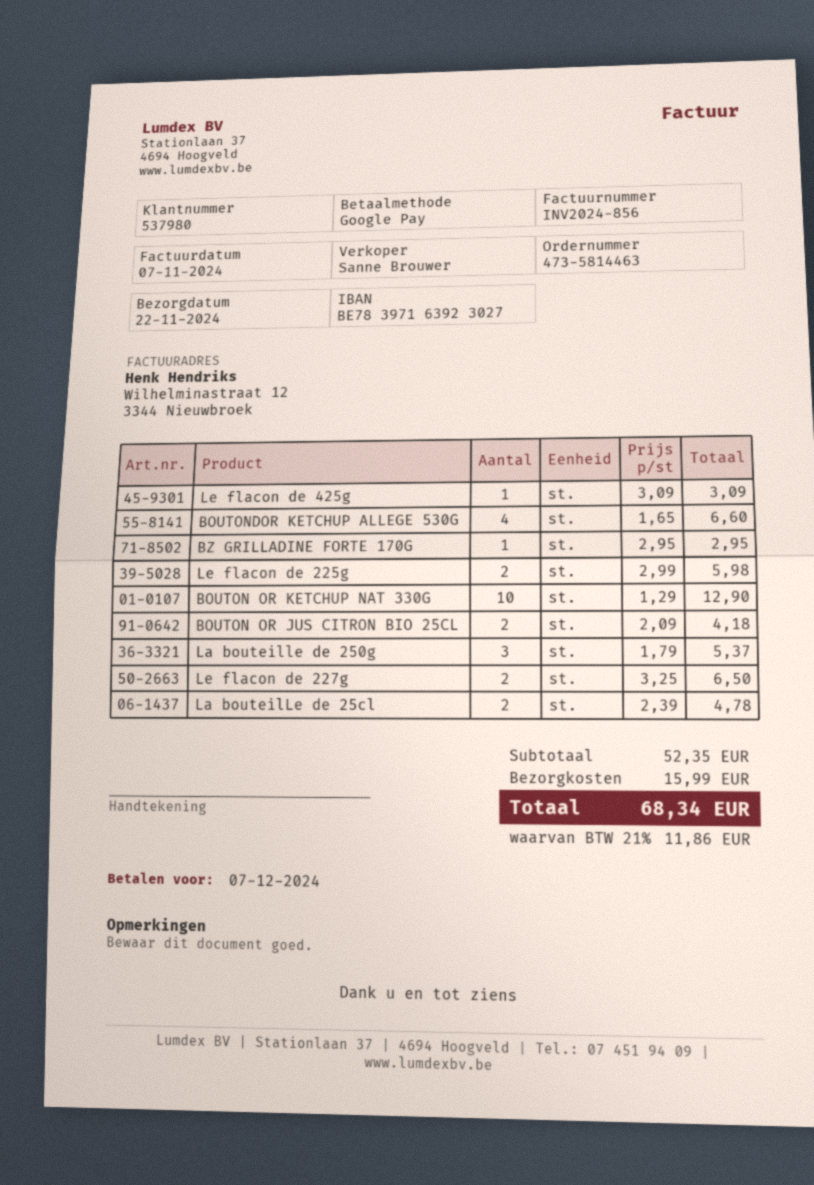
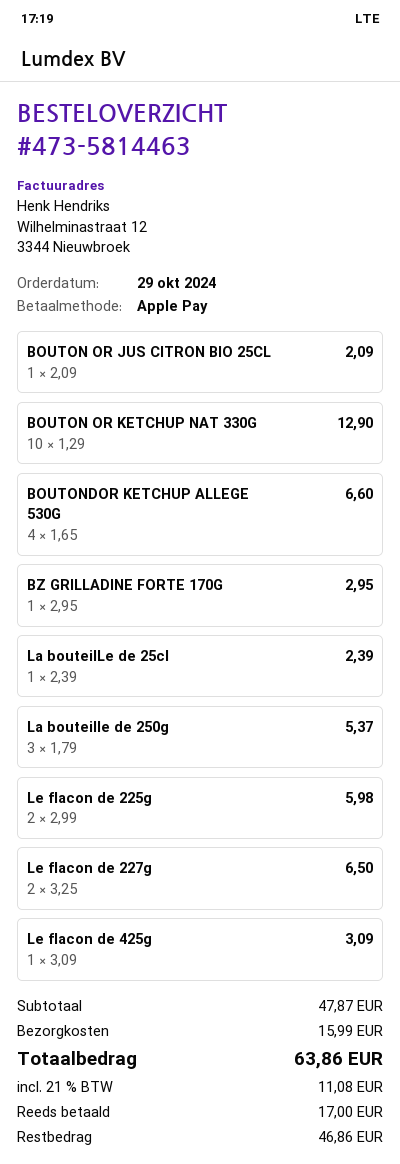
payment method: Google Pay -> Apple Pay
BOUTON OR JUS CITRON BIO 25CL: 2 x 2.09 = 4.18 -> 1 x 2.09 = 2.09
La bouteilLe de 25cl: 2 x 2.39 = 4.78 -> 1 x 2.39 = 2.39
subtotal: 52.35 -> 47.87
tax: 21% = 11.86 -> 21% = 11.08
total: 68.34 -> 63.86

